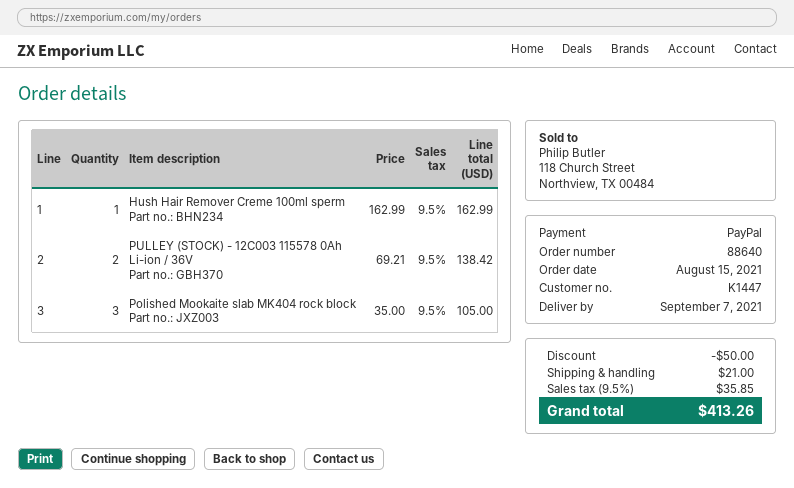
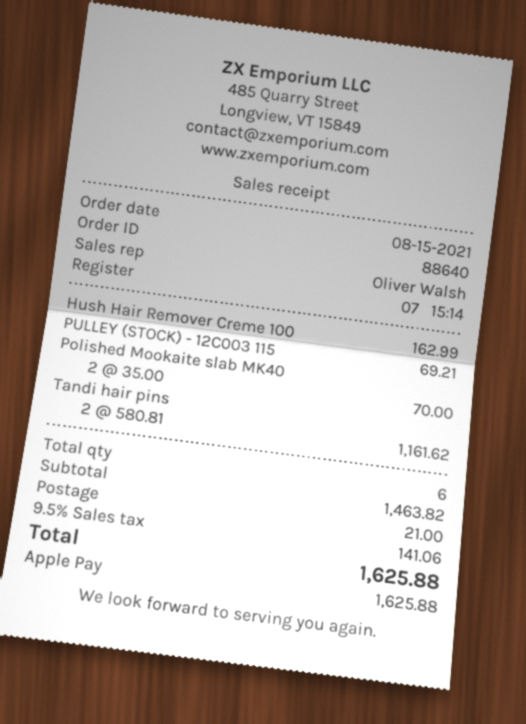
payment method: PayPal -> Apple Pay
PULLEY (STOCK) - 12C003 115578 0Ah Li-ion / 36V: 2 x 69.21 = 138.42 -> 1 x 69.21 = 69.21
Polished Mookaite slab MK404 rock block: 3 x 35.00 = 105.00 -> 2 x 35.00 = 70.00
Tandi hair pins: none -> 2 x 580.81 = 1161.62
discount: 50.00 -> none
tax: 9.5% = 35.85 -> 9.5% = 141.06
total: 413.26 -> 1625.88

